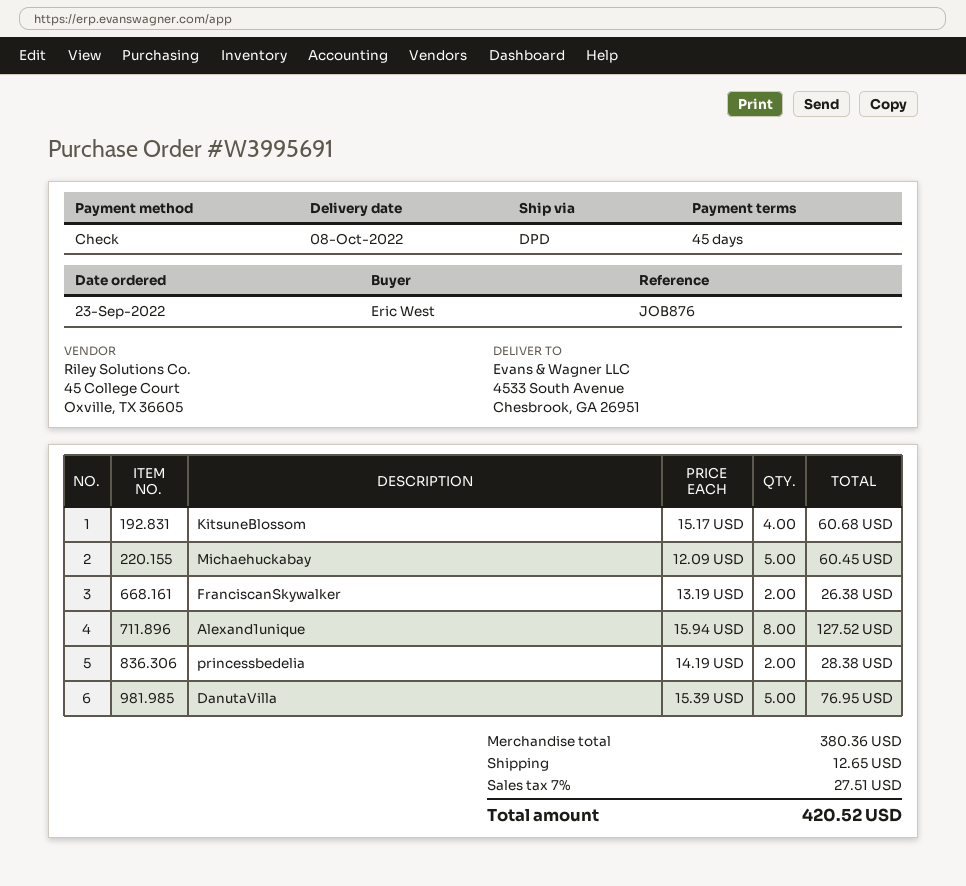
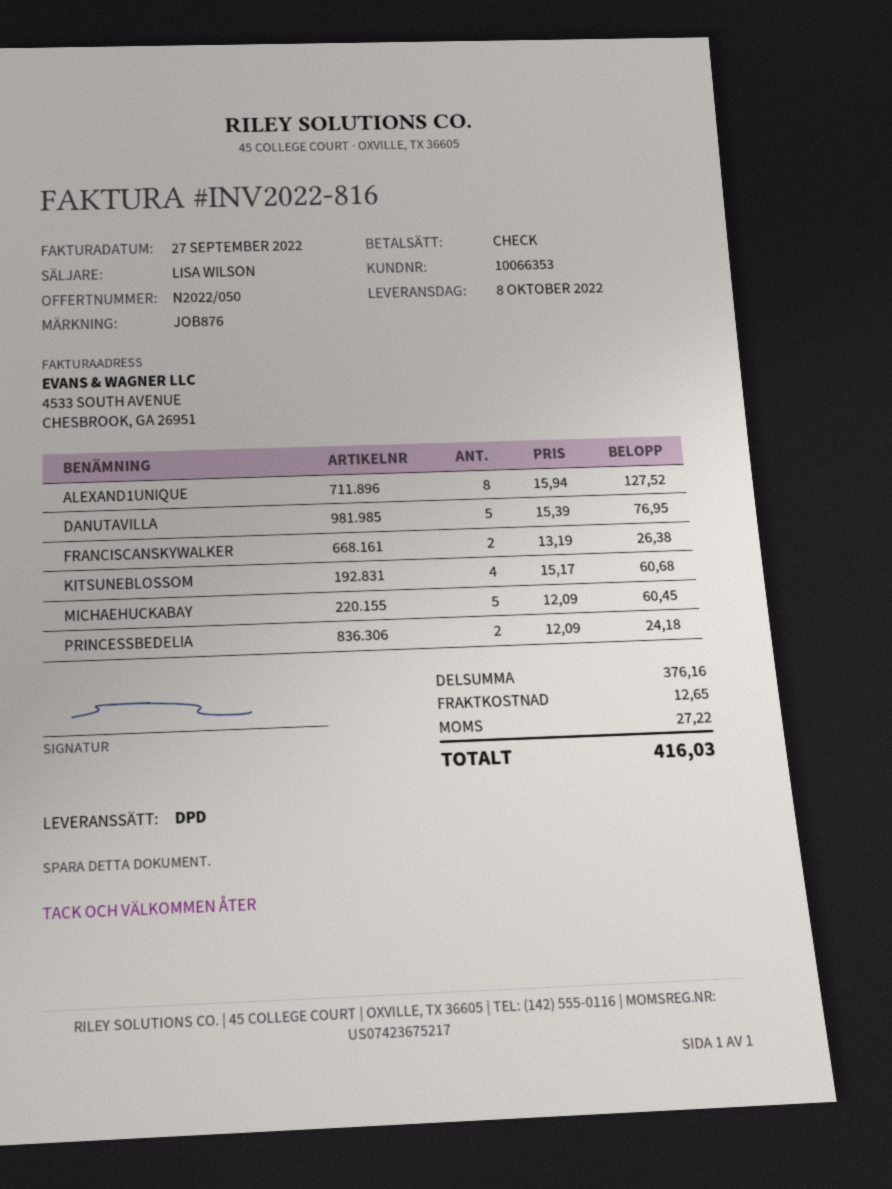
princessbedelia: 2 x 14.19 = 28.38 -> 2 x 12.09 = 24.18
subtotal: 380.36 -> 376.16
tax: 27.51 -> 27.22
total: 420.52 -> 416.03

